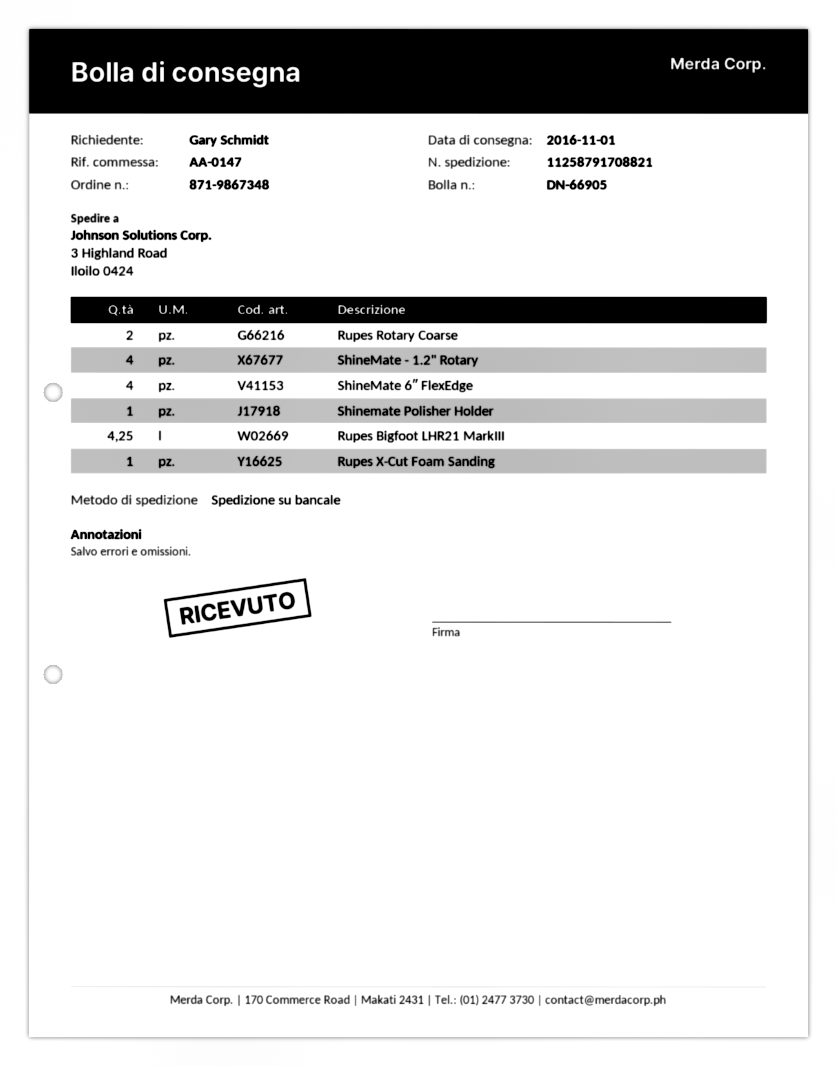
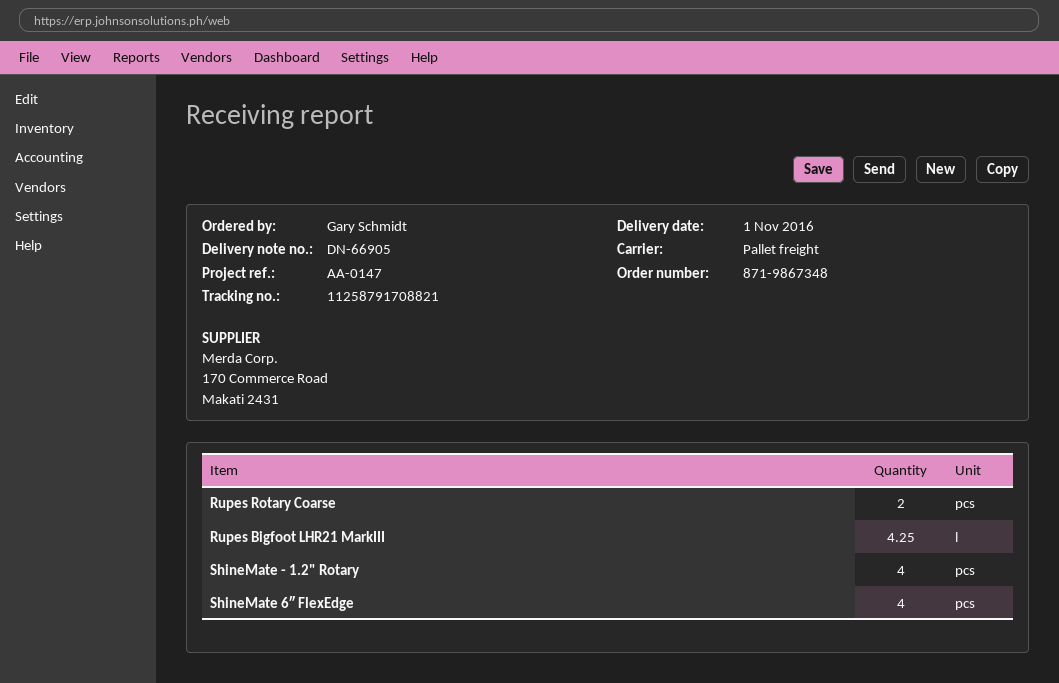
Shinemate Polisher Holder: 1 -> none
Rupes X-Cut Foam Sanding: 1 -> none

